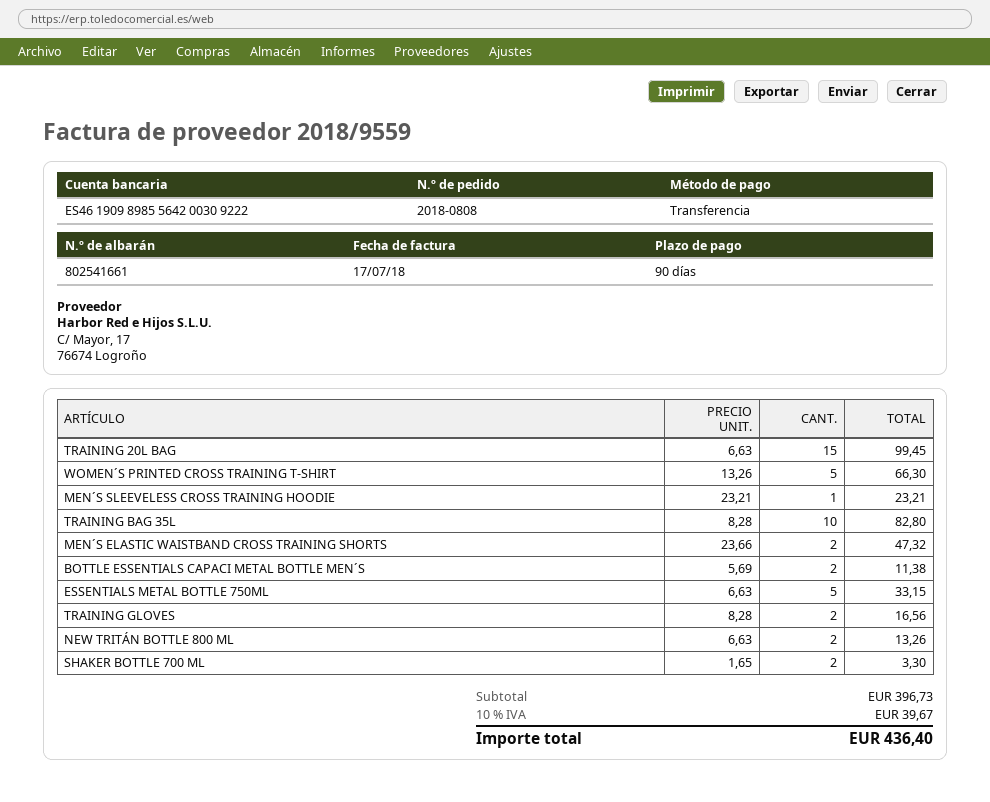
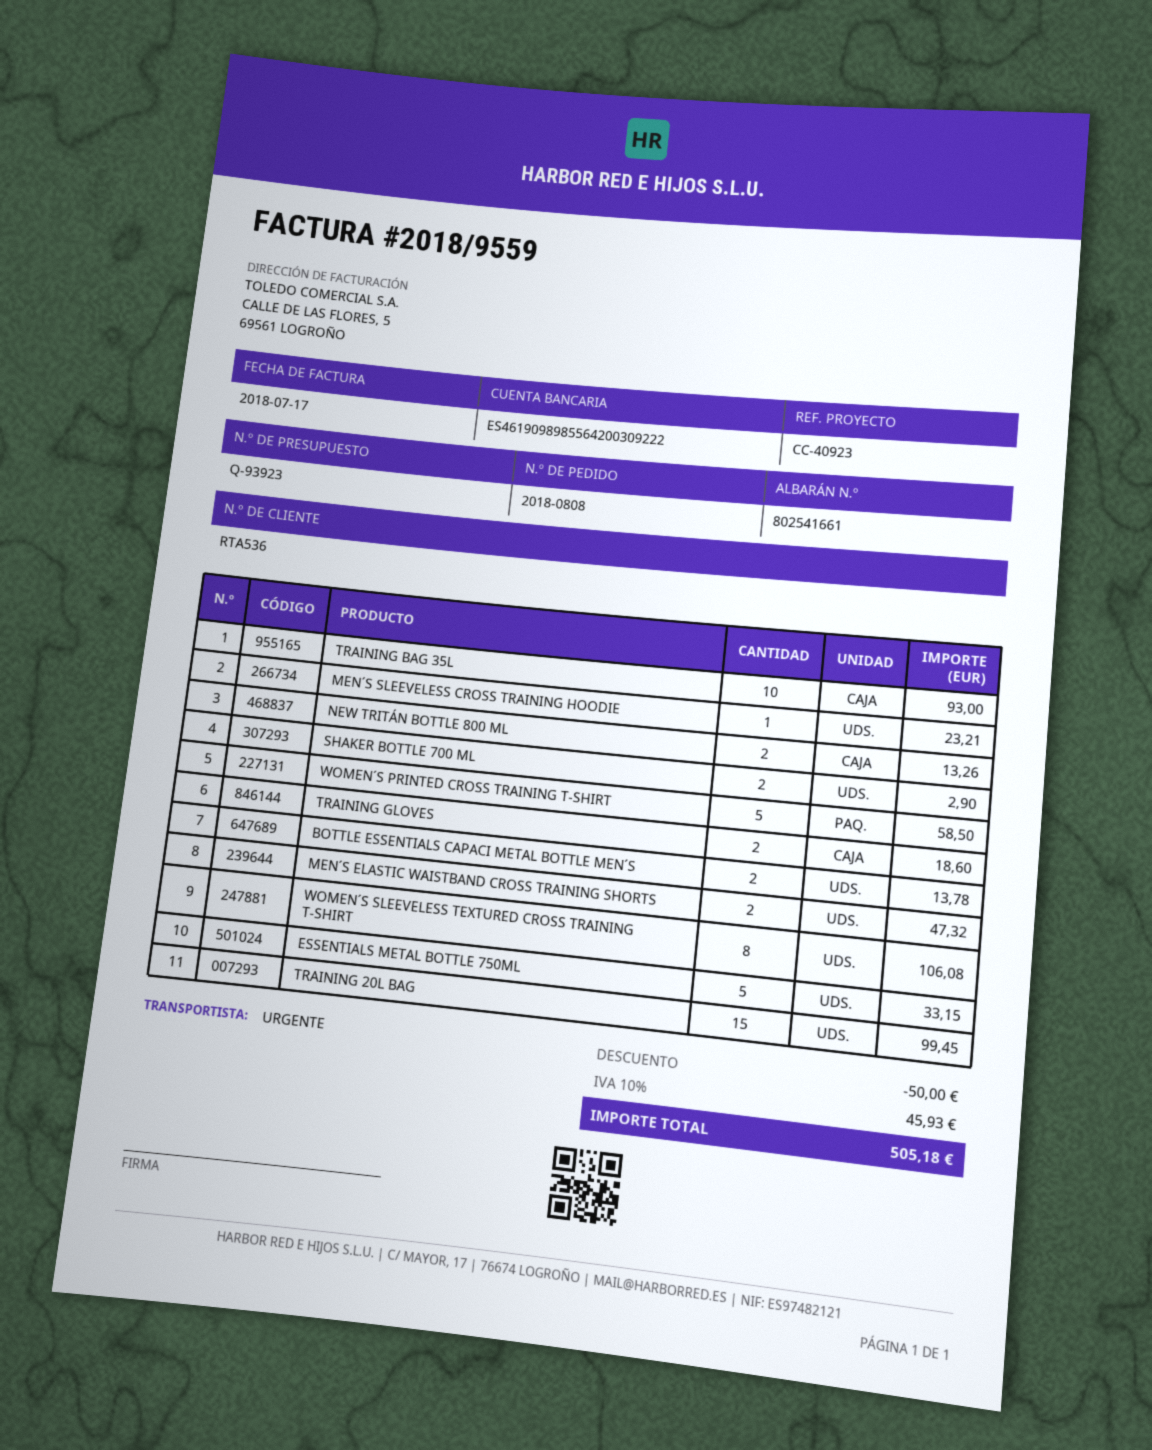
WOMEN´S PRINTED CROSS TRAINING T-SHIRT: 5 for 66.30 -> 5 for 58.50
TRAINING BAG 35L: 10 for 82.80 -> 10 for 93.00
BOTTLE ESSENTIALS CAPACI METAL BOTTLE MEN´S: 2 for 11.38 -> 2 for 13.78
TRAINING GLOVES: 2 for 16.56 -> 2 for 18.60
SHAKER BOTTLE 700 ML: 2 for 3.30 -> 2 for 2.90
WOMEN´S SLEEVELESS TEXTURED CROSS TRAINING T-SHIRT: none -> 8 for 106.08
discount: none -> 50.00
tax: 10% = 39.67 -> 10% = 45.93
total: 436.40 -> 505.18

